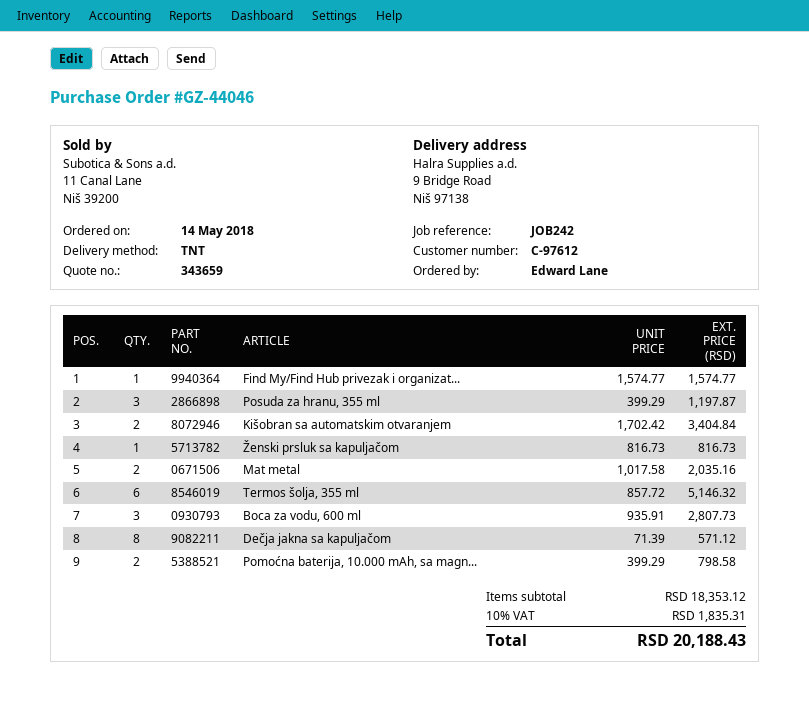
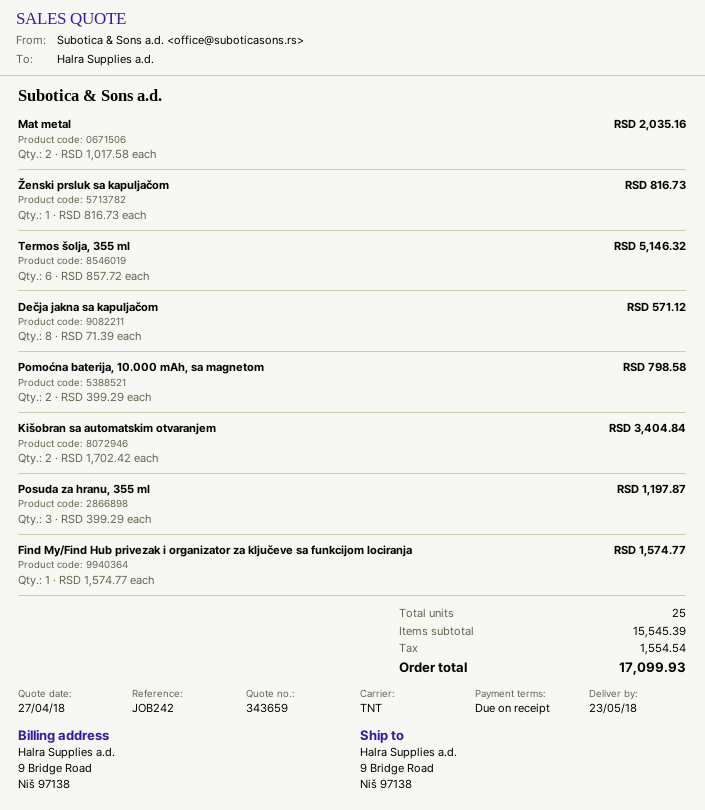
Boca za vodu, 600 ml: 3 x 935.91 = 2807.73 -> none
subtotal: 18353.12 -> 15545.39
tax: 1835.31 -> 1554.54
total: 20188.43 -> 17099.93

